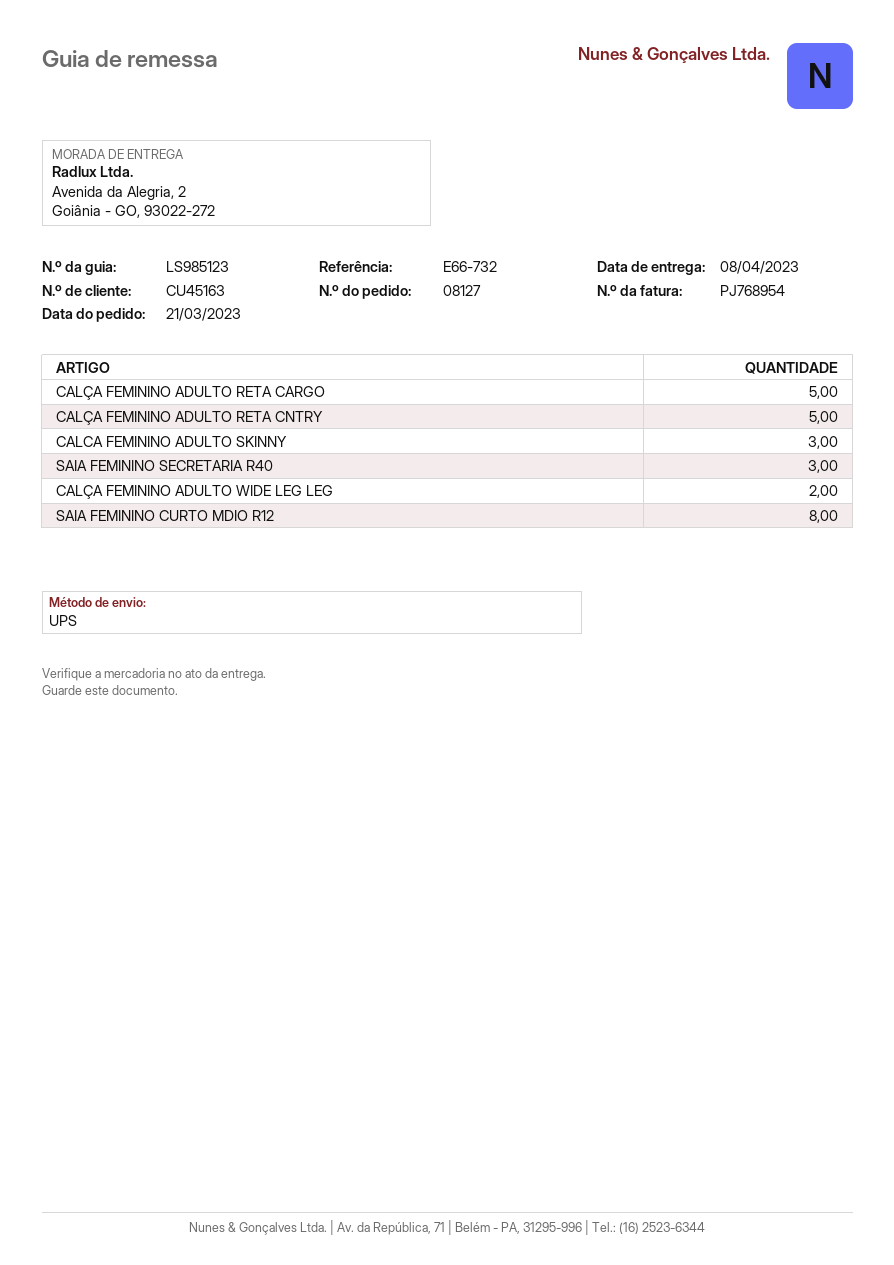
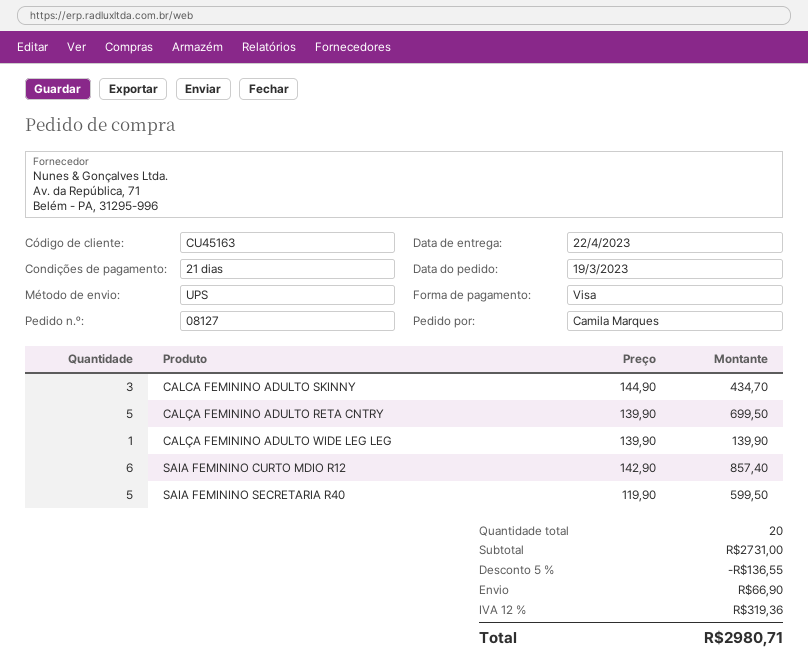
order date: 2023-03-21 -> 2023-03-19
delivery date: 2023-04-08 -> 2023-04-22
CALÇA FEMININO ADULTO RETA CARGO: 5 -> none
SAIA FEMININO SECRETARIA R40: 3 -> 5
CALÇA FEMININO ADULTO WIDE LEG LEG: 2 -> 1
SAIA FEMININO CURTO MDIO R12: 8 -> 6

